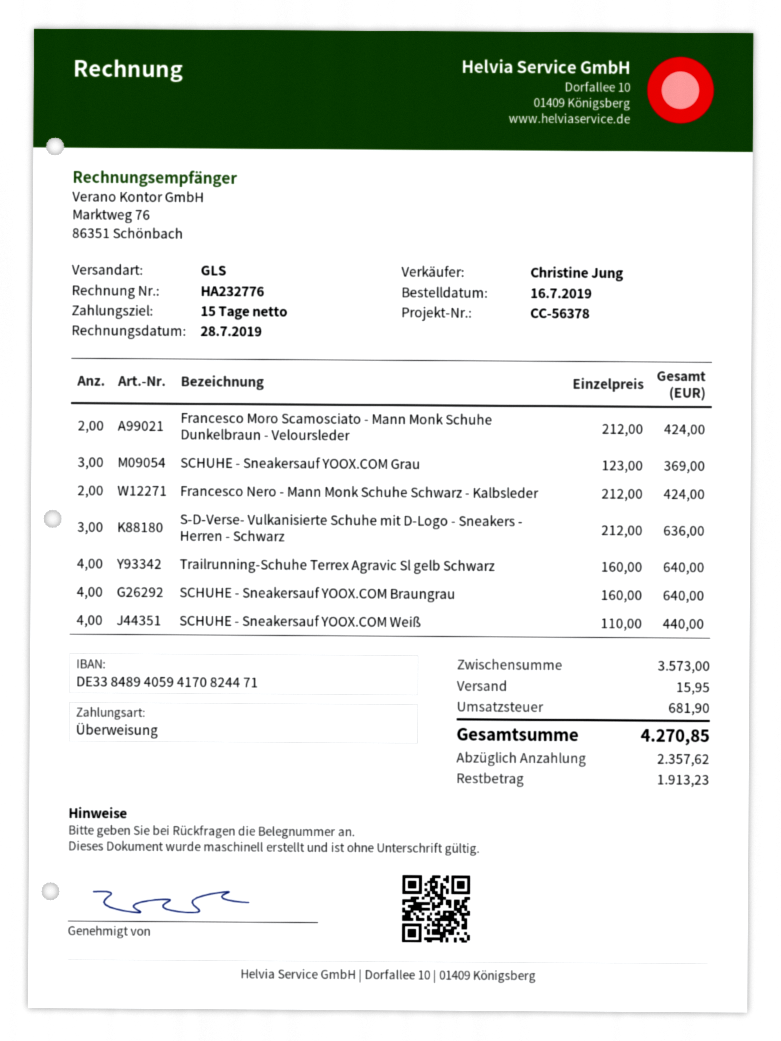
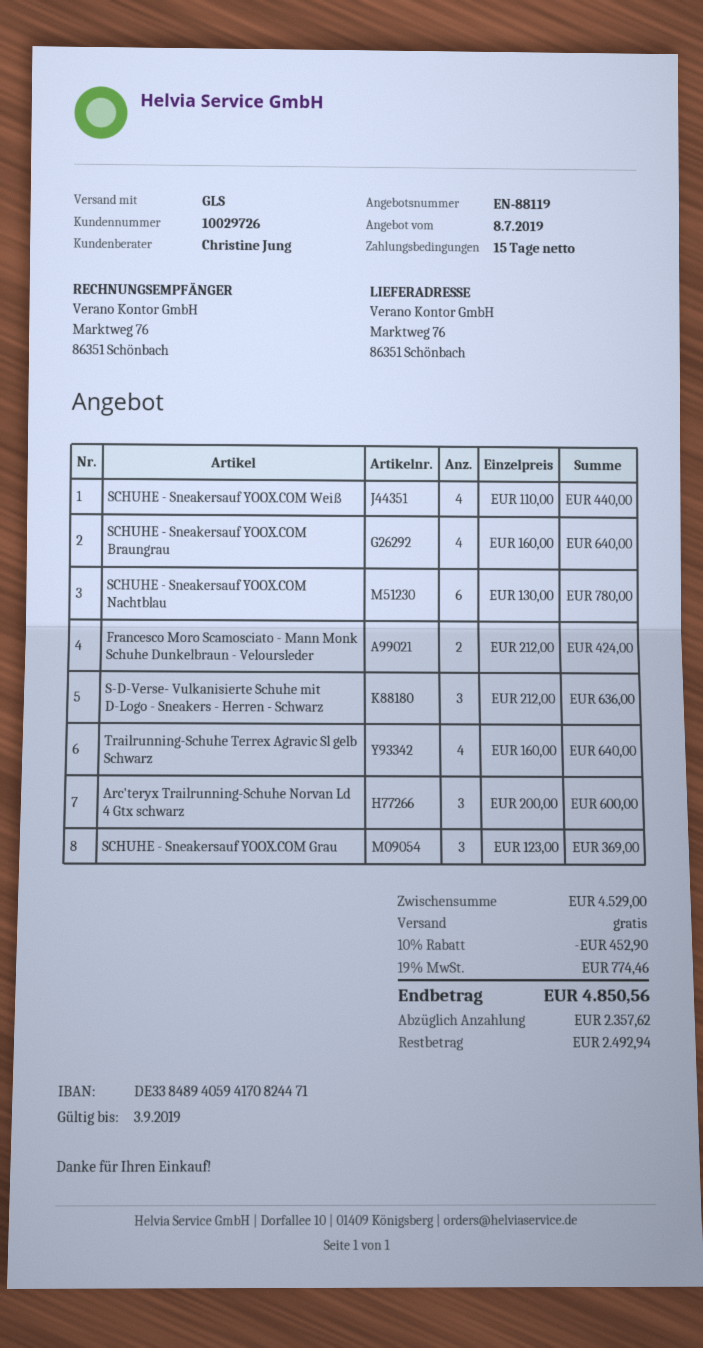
Francesco Nero - Mann Monk Schuhe Schwarz - Kalbsleder: 2 x 212.00 = 424.00 -> none
SCHUHE - Sneakersauf YOOX.COM Nachtblau: none -> 6 x 130.00 = 780.00
Arc'teryx Trailrunning-Schuhe Norvan Ld 4 Gtx schwarz: none -> 3 x 200.00 = 600.00
subtotal: 3573.00 -> 4529.00
discount: none -> 10% = 452.90
shipping: 15.95 -> 0.00
tax: 681.90 -> 774.46
total: 4270.85 -> 4850.56
balance: 1913.23 -> 2492.94

